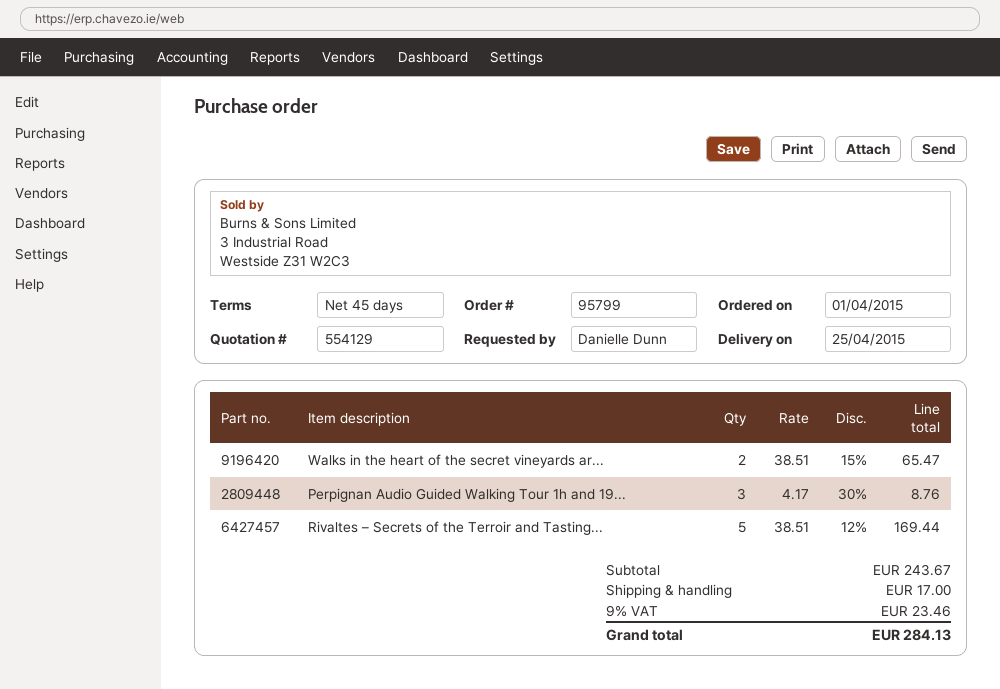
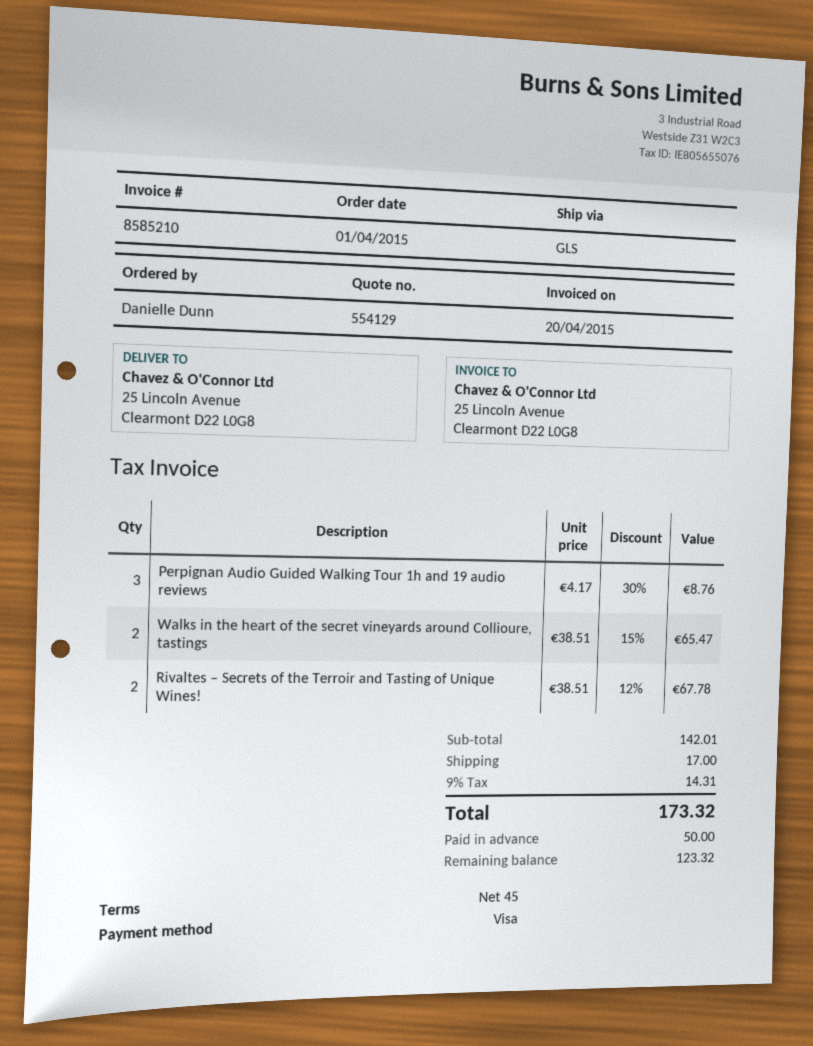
Rivaltes – Secrets of the Terroir and Tasting...: 5 x 38.51 - 12% = 169.44 -> 2 x 38.51 - 12% = 67.78
subtotal: 243.67 -> 142.01
tax: 9% = 23.46 -> 9% = 14.31
total: 284.13 -> 173.32

